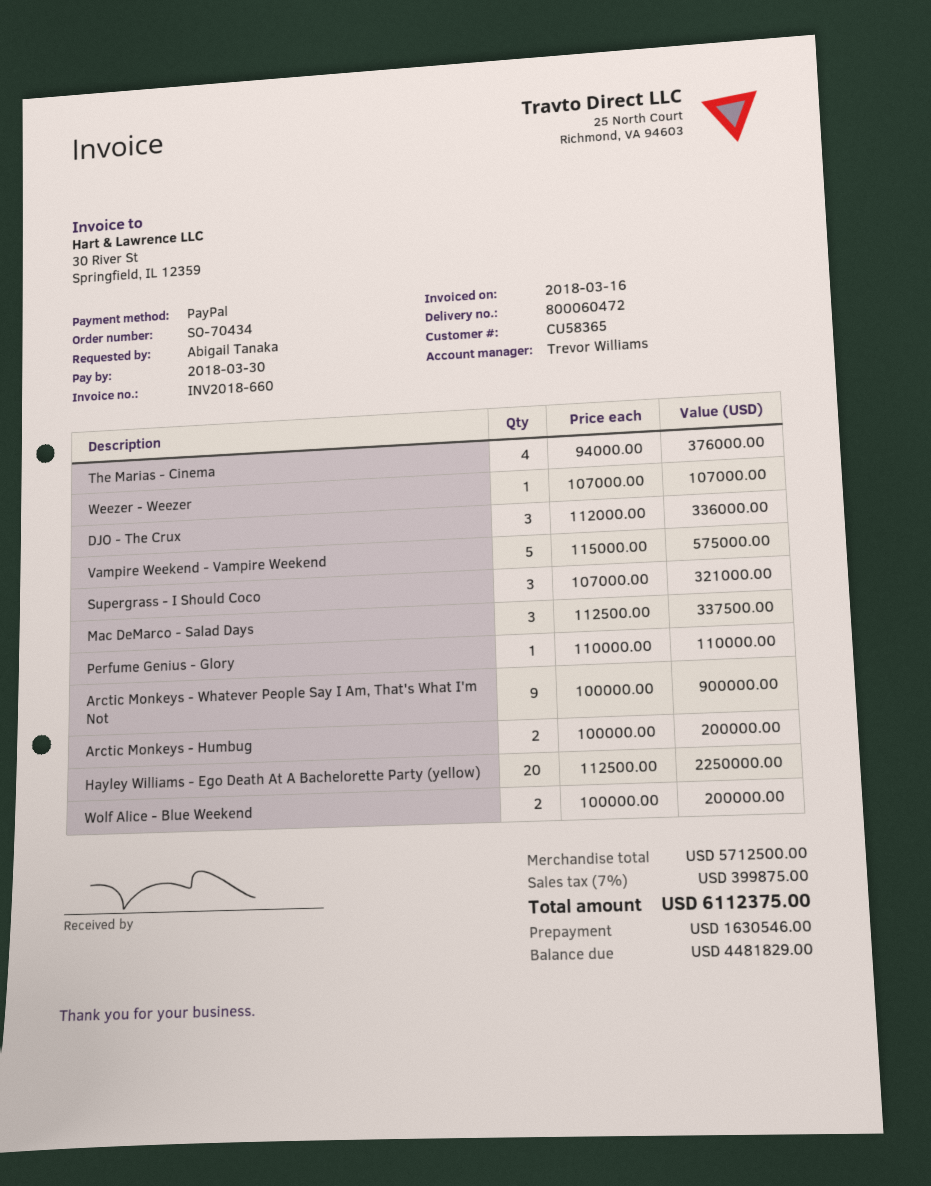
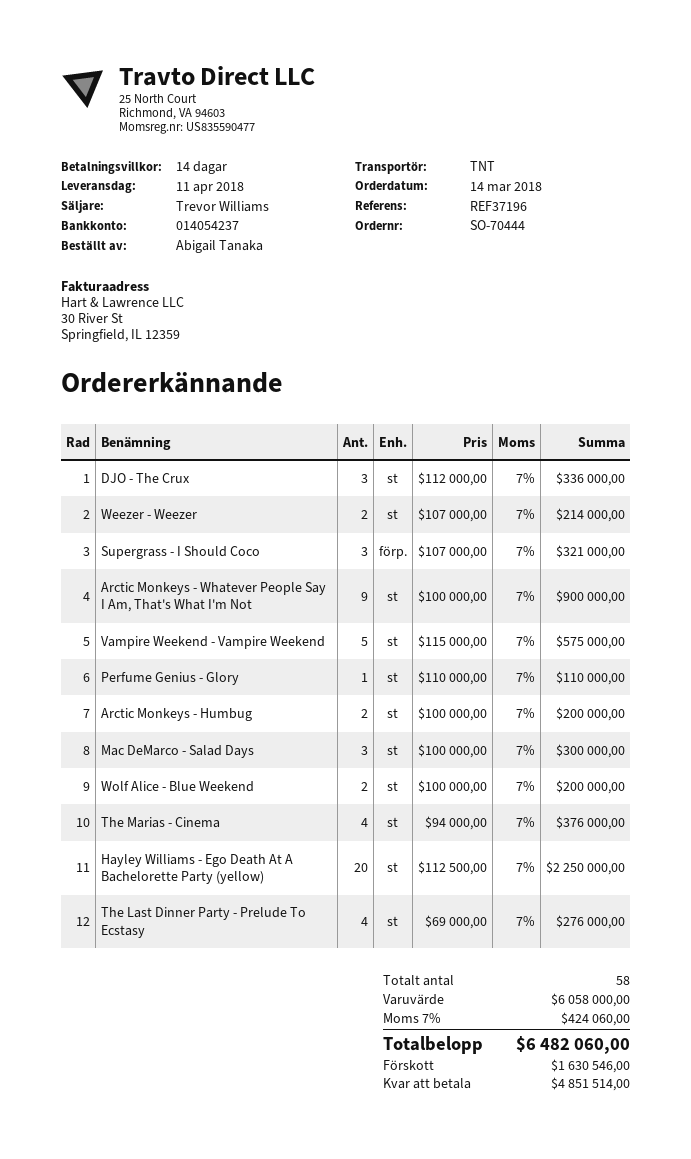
order number: SO-70434 -> SO-70444
Weezer - Weezer: 1 x 107000.00 = 107000.00 -> 2 x 107000.00 = 214000.00
Mac DeMarco - Salad Days: 3 x 112500.00 = 337500.00 -> 3 x 100000.00 = 300000.00
The Last Dinner Party - Prelude To Ecstasy: none -> 4 x 69000.00 = 276000.00
subtotal: 5712500.00 -> 6058000.00
tax: 7% = 399875.00 -> 7% = 424060.00
total: 6112375.00 -> 6482060.00
balance: 4481829.00 -> 4851514.00

